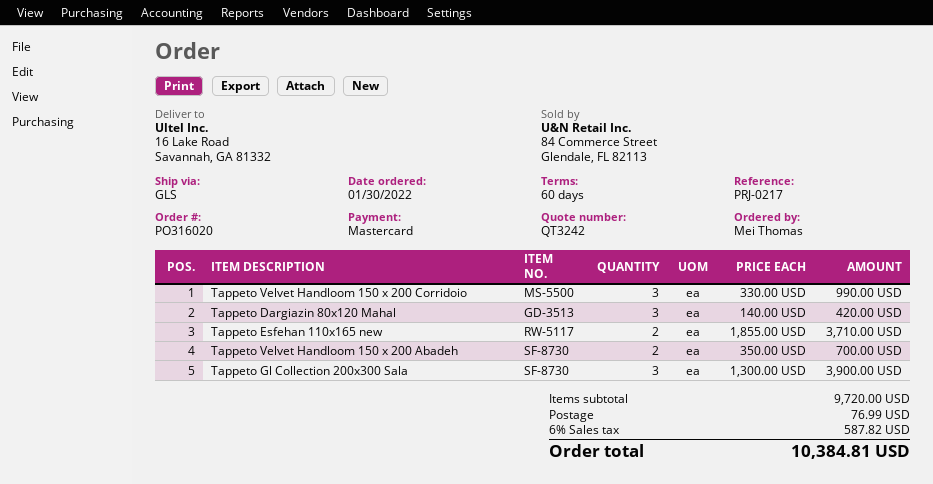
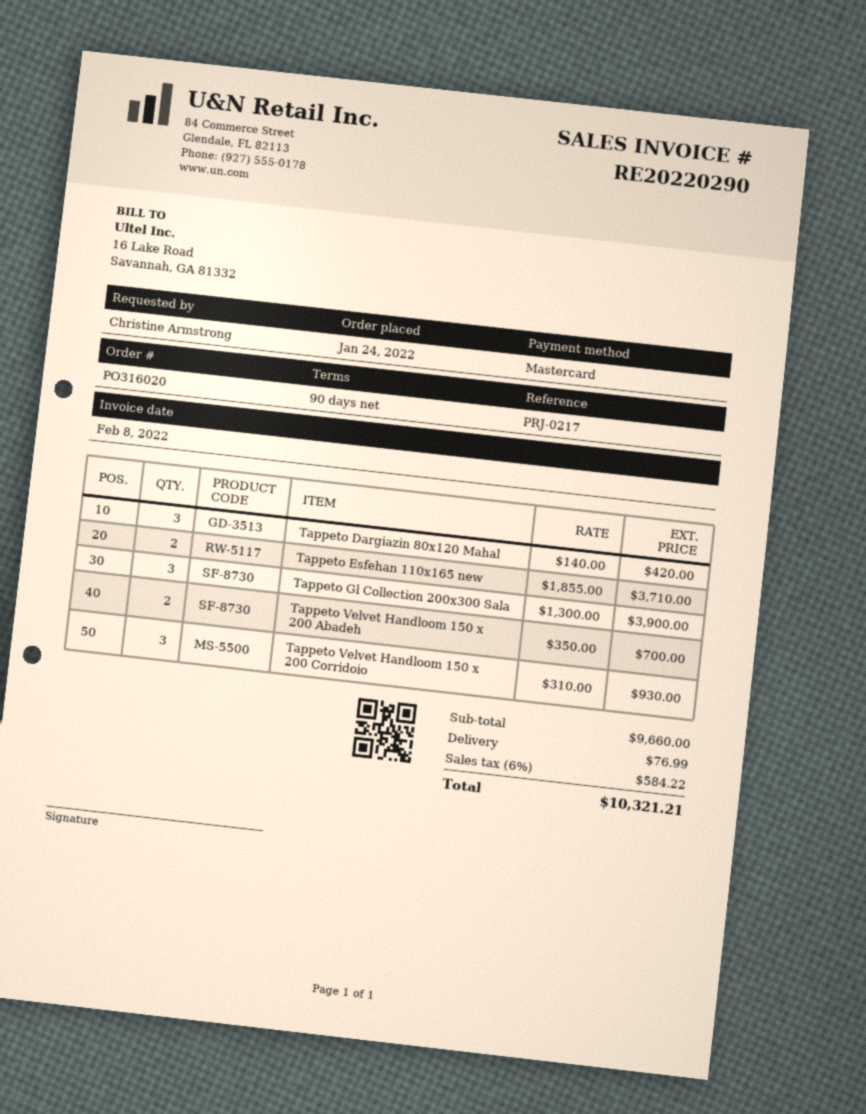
order date: 2022-01-30 -> 2022-01-24
payment terms: 60 days -> 90 days
ordered by: Mei Thomas -> Christine Armstrong
Tappeto Velvet Handloom 150 x 200 Corridoio: 3 x 330.00 = 990.00 -> 3 x 310.00 = 930.00
subtotal: 9720.00 -> 9660.00
tax: 6% = 587.82 -> 6% = 584.22
total: 10384.81 -> 10321.21

